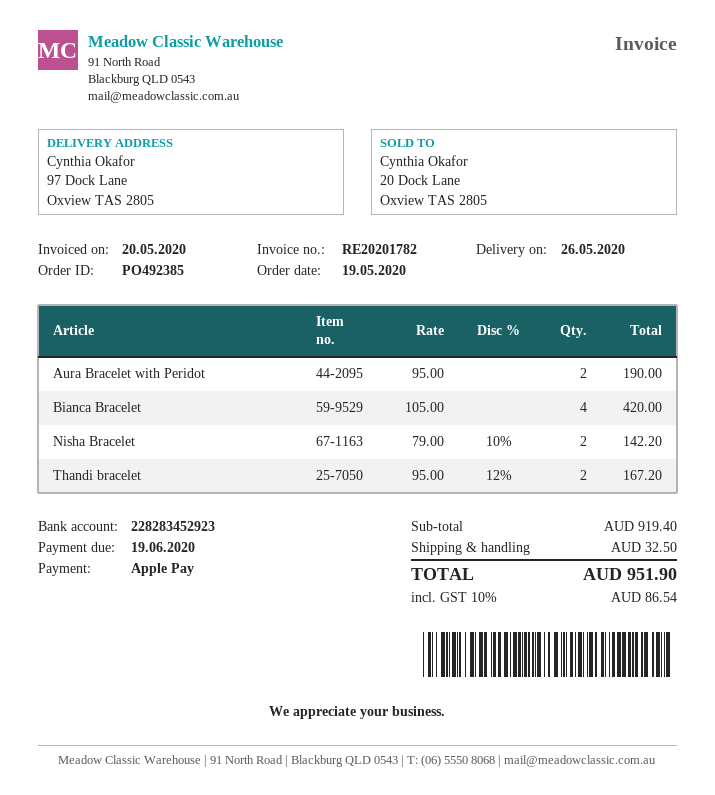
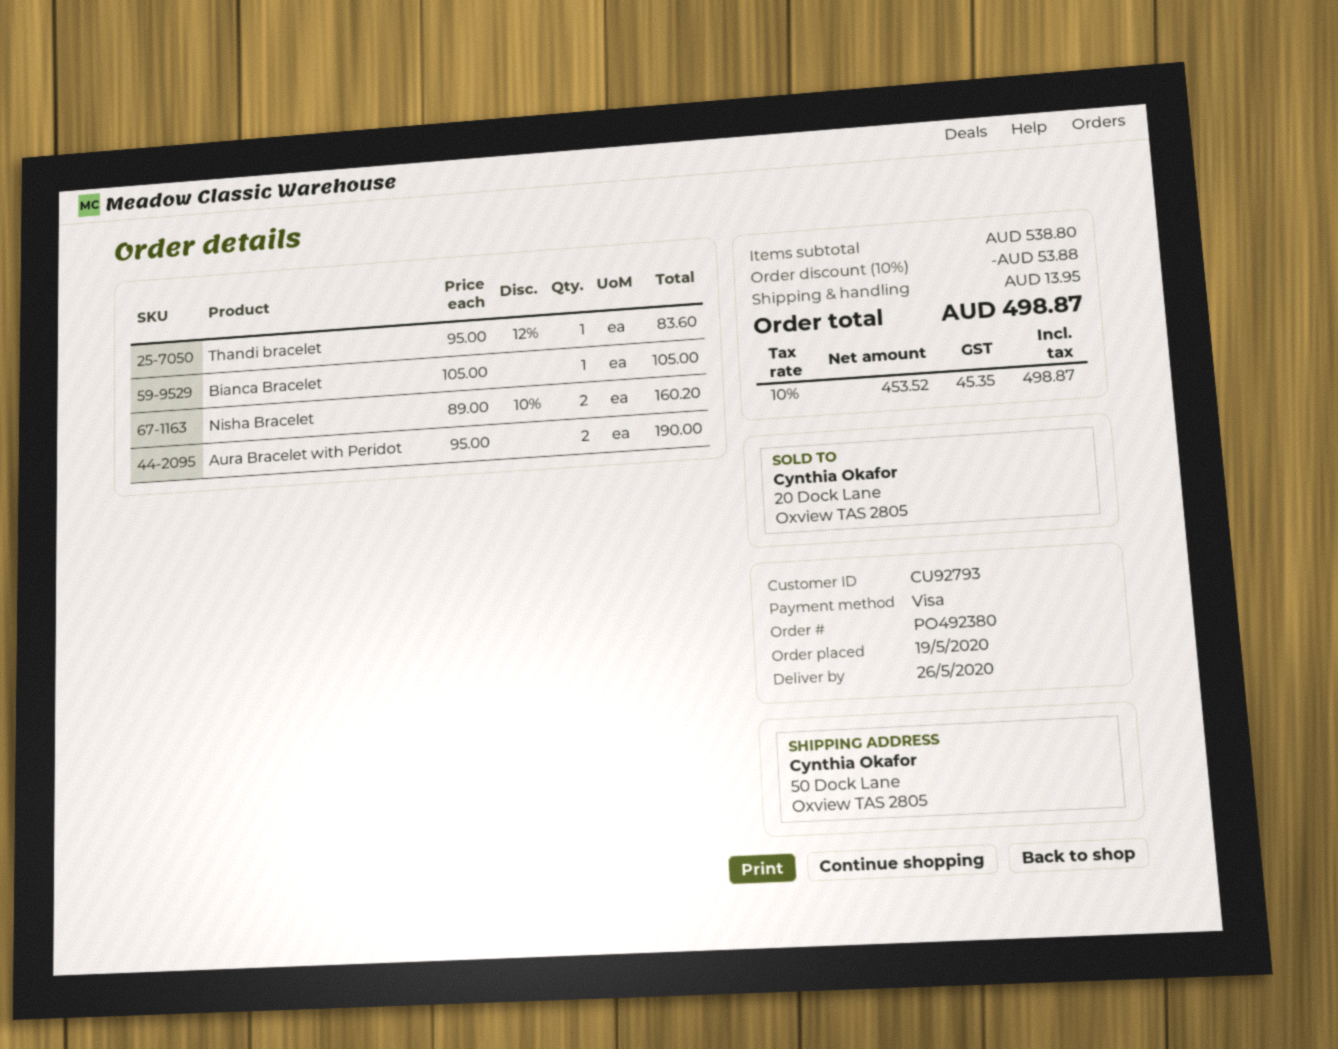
order number: PO492385 -> PO492380
payment method: Apple Pay -> Visa
ship to: 97 Dock Lane, Oxview TAS 2805 -> 50 Dock Lane, Oxview TAS 2805
Bianca Bracelet: 4 x 105.00 = 420.00 -> 1 x 105.00 = 105.00
Nisha Bracelet: 2 x 79.00 - 10% = 142.20 -> 2 x 89.00 - 10% = 160.20
Thandi bracelet: 2 x 95.00 - 12% = 167.20 -> 1 x 95.00 - 12% = 83.60
subtotal: 919.40 -> 538.80
discount: none -> 10% = 53.88
shipping: 32.50 -> 13.95
tax: 10% = 86.54 -> 10% = 45.35
total: 951.90 -> 498.87

